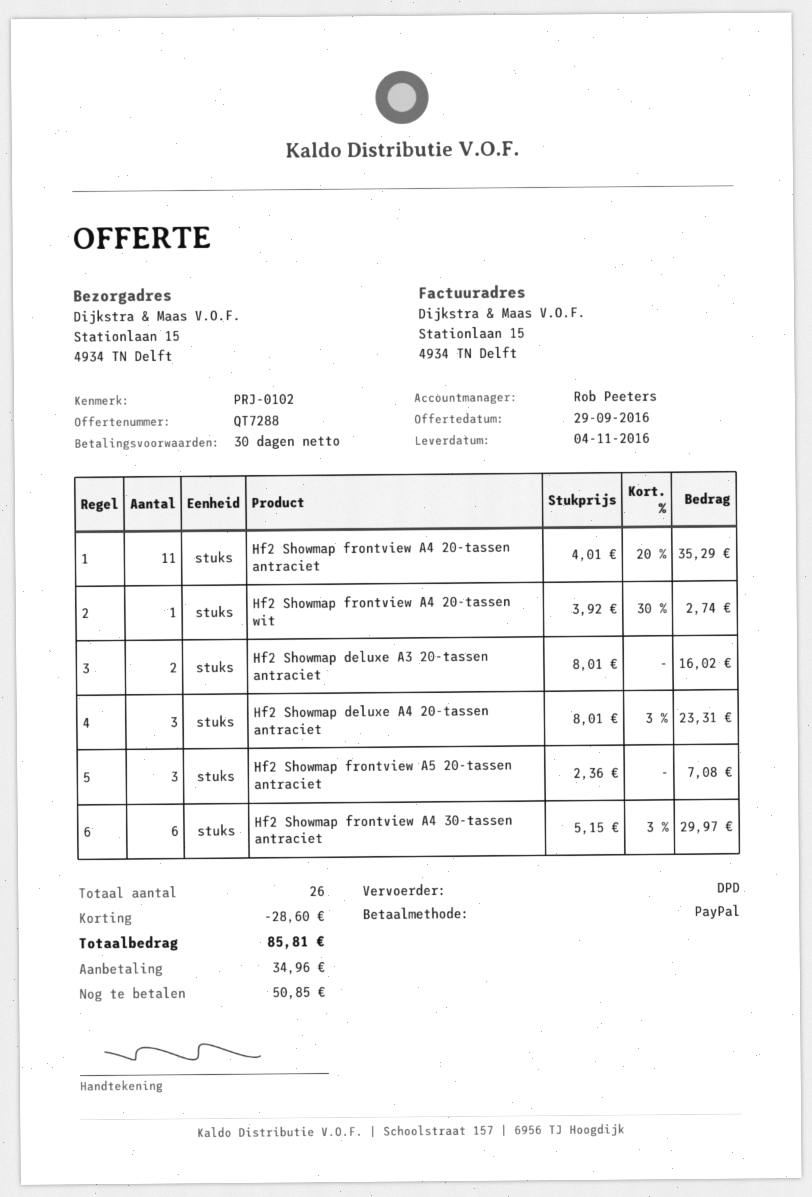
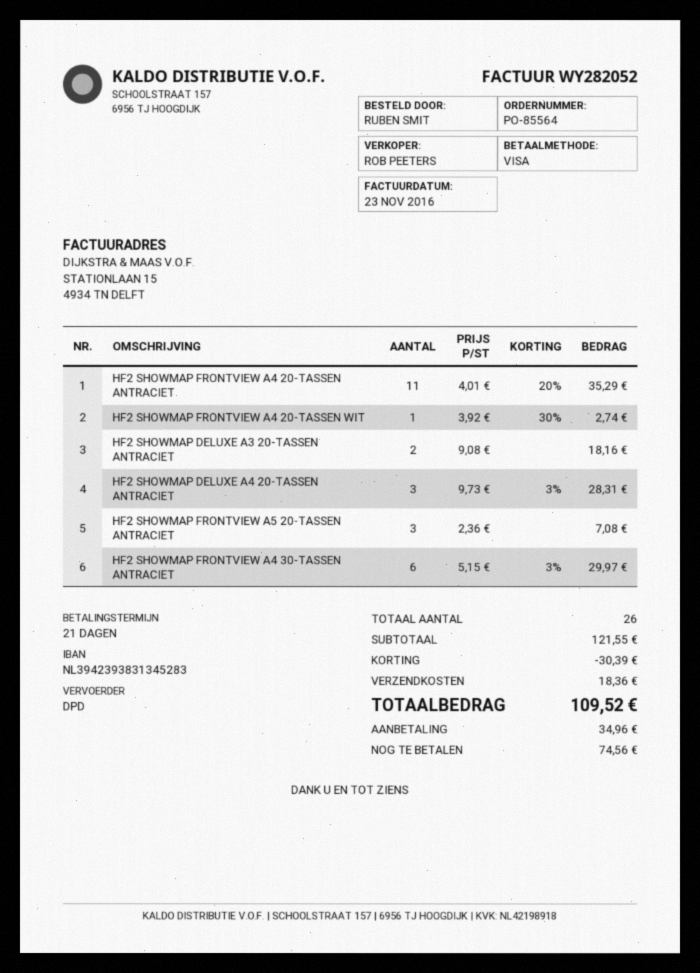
payment terms: 30 days -> 21 days
payment method: PayPal -> Visa
Hf2 Showmap deluxe A3 20-tassen antraciet: 2 x 8.01 = 16.02 -> 2 x 9.08 = 18.16
Hf2 Showmap deluxe A4 20-tassen antraciet: 3 x 8.01 - 3% = 23.31 -> 3 x 9.73 - 3% = 28.31
discount: 28.60 -> 30.39
shipping: none -> 18.36
total: 85.81 -> 109.52
balance: 50.85 -> 74.56

